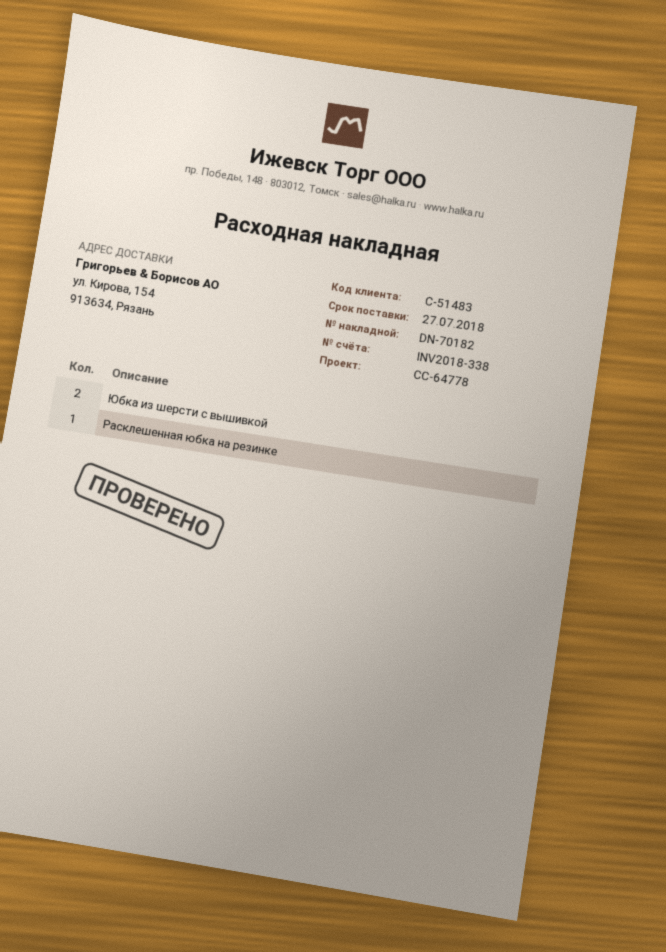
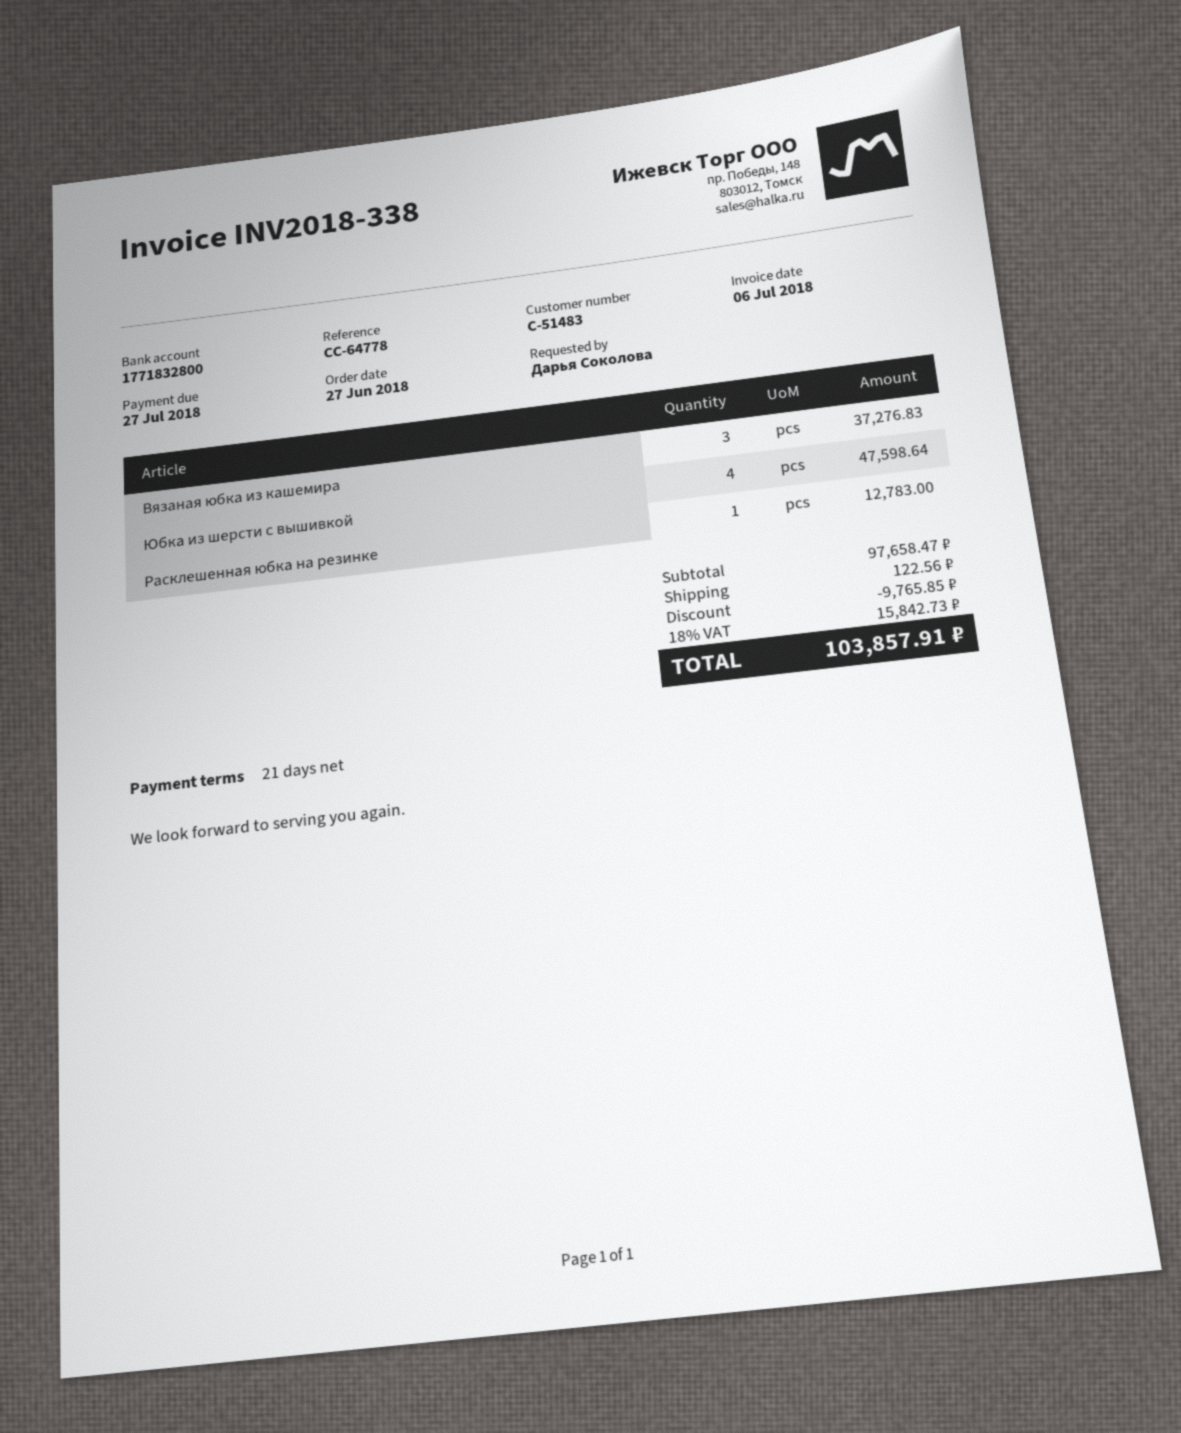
Юбка из шерсти с вышивкой: 2 -> 4
Вязаная юбка из кашемира: none -> 3

